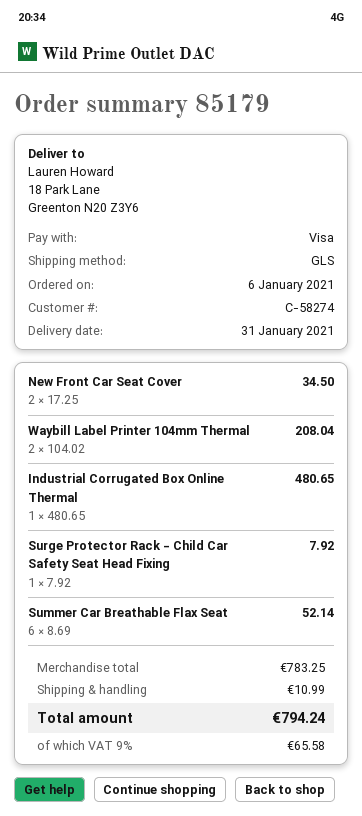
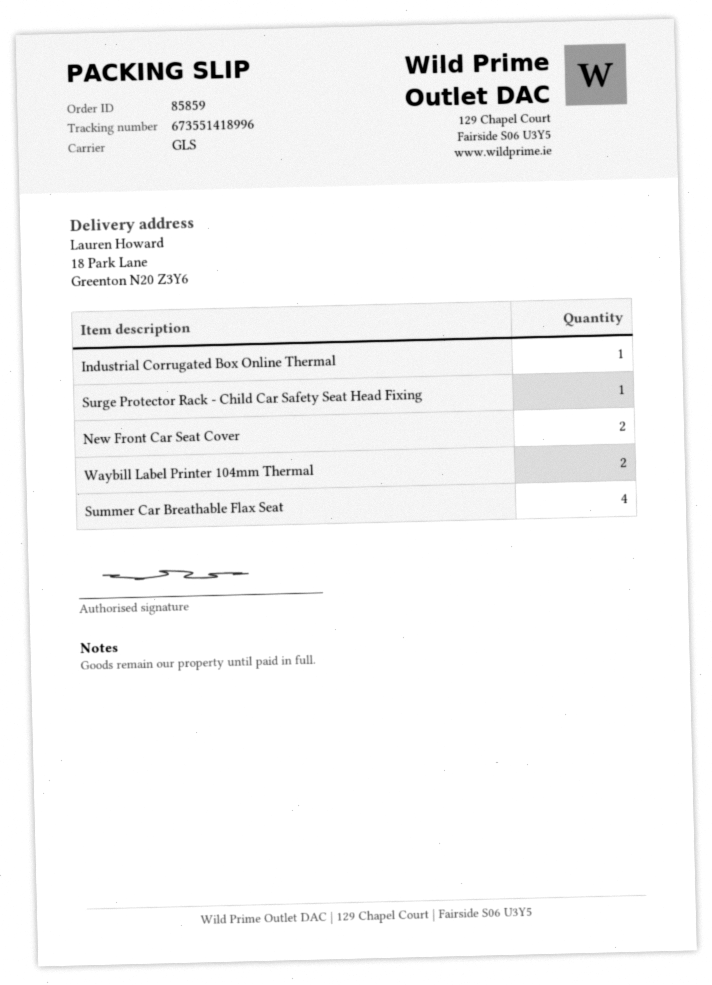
order number: 85179 -> 85859
Summer Car Breathable Flax Seat: 6 -> 4

